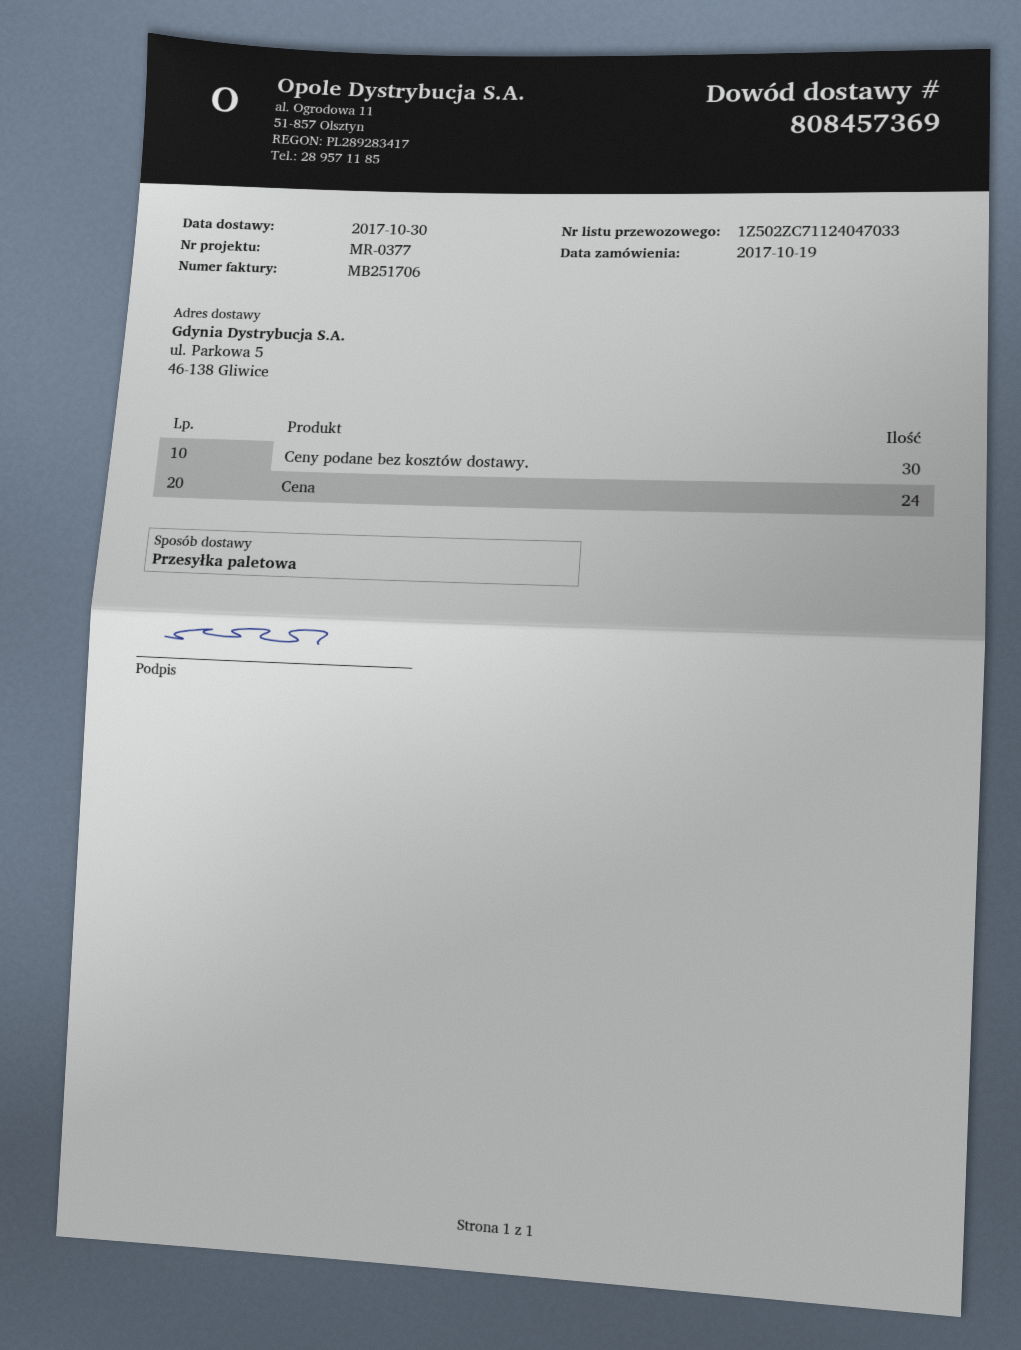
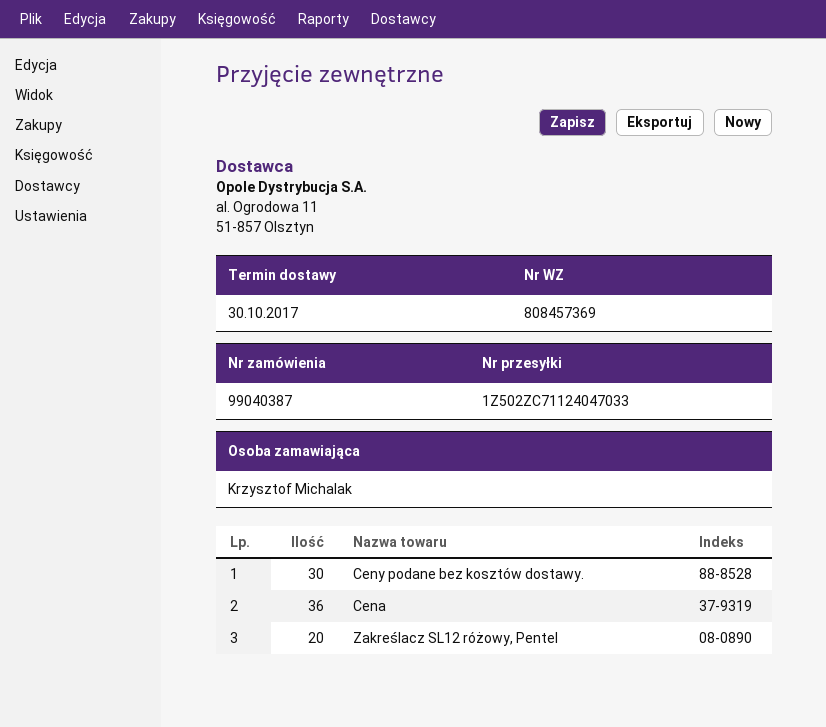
Cena: 24 -> 36
Zakreślacz SL12 różowy, Pentel: none -> 20

